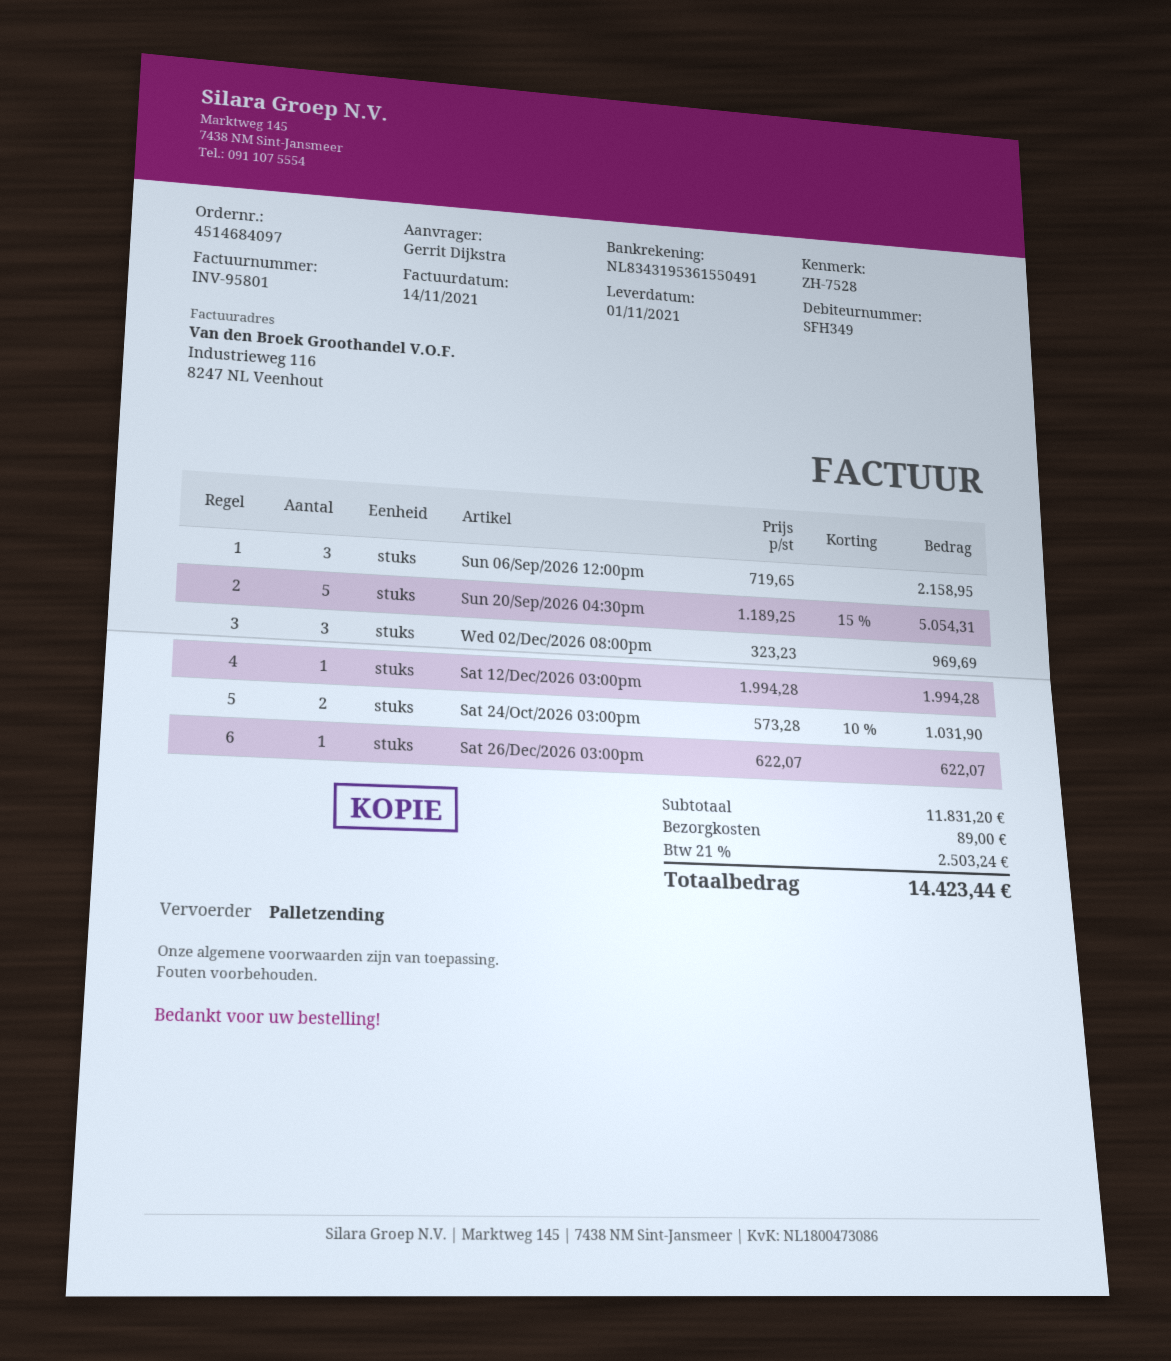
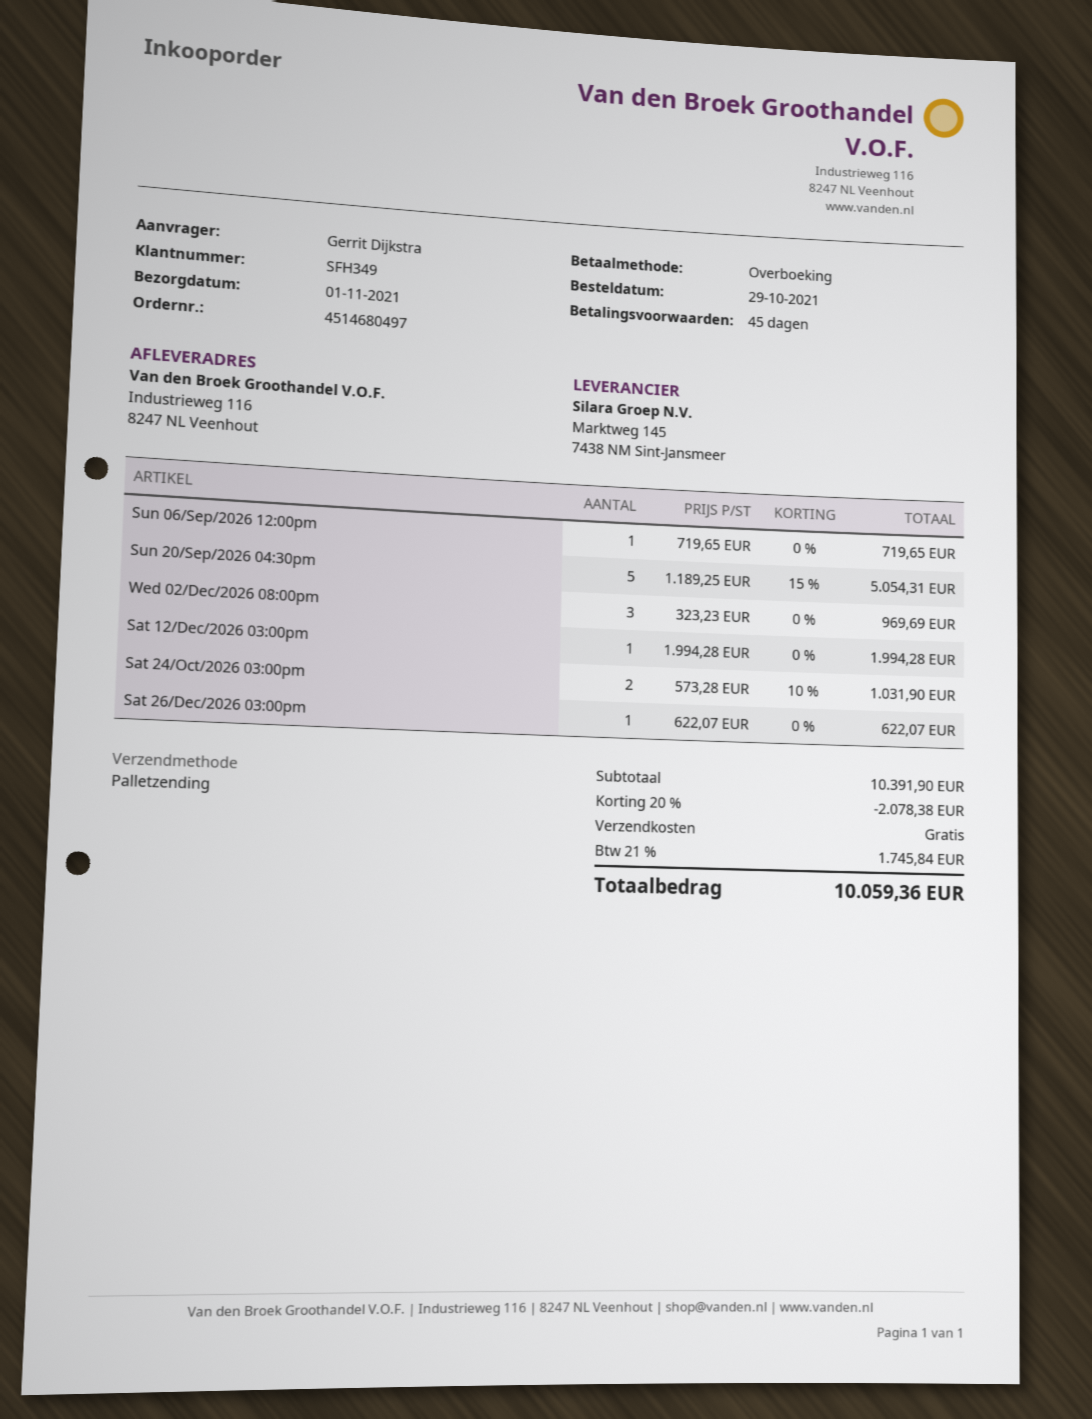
order number: 4514684097 -> 4514680497
Sun 06/Sep/2026 12:00pm: 3 x 719.65 = 2158.95 -> 1 x 719.65 = 719.65
subtotal: 11831.20 -> 10391.90
discount: none -> 20% = 2078.38
shipping: 89.00 -> 0.00
tax: 21% = 2503.24 -> 21% = 1745.84
total: 14423.44 -> 10059.36

